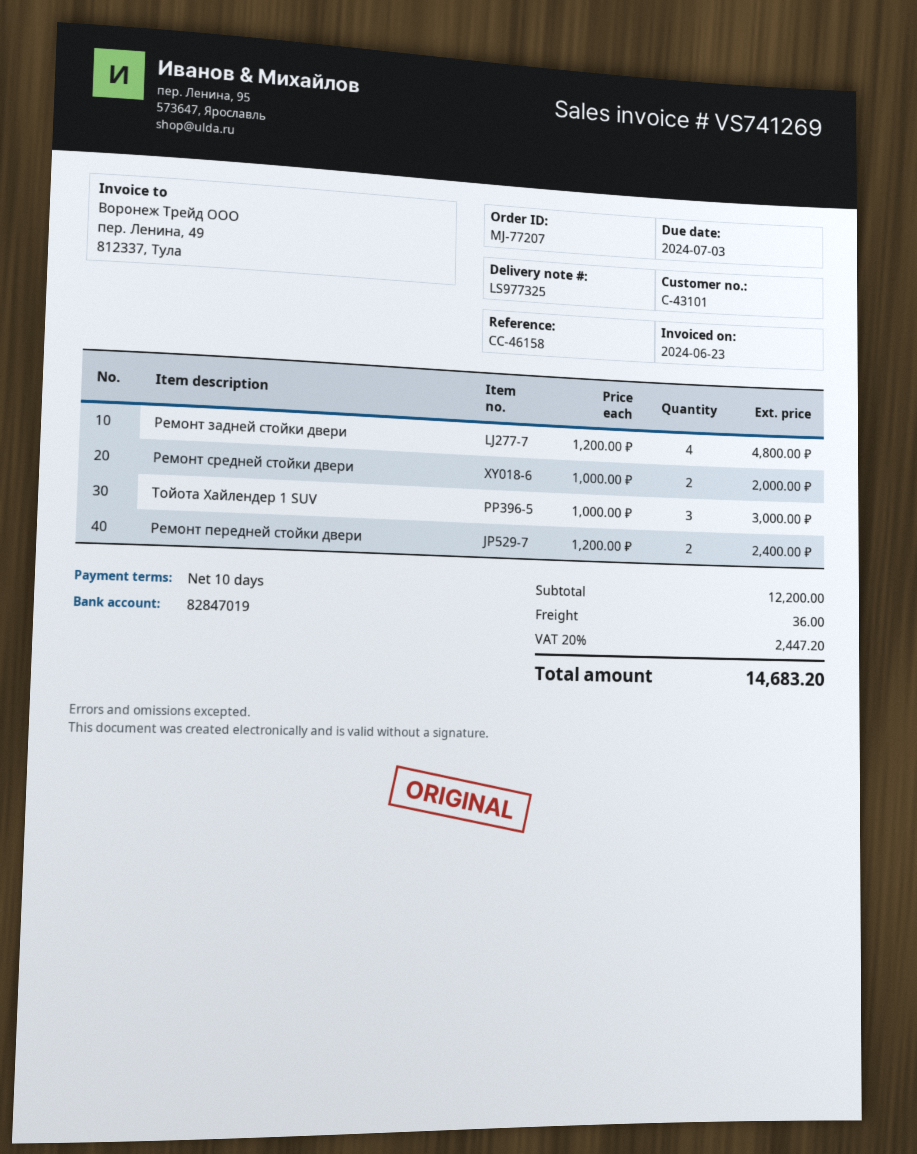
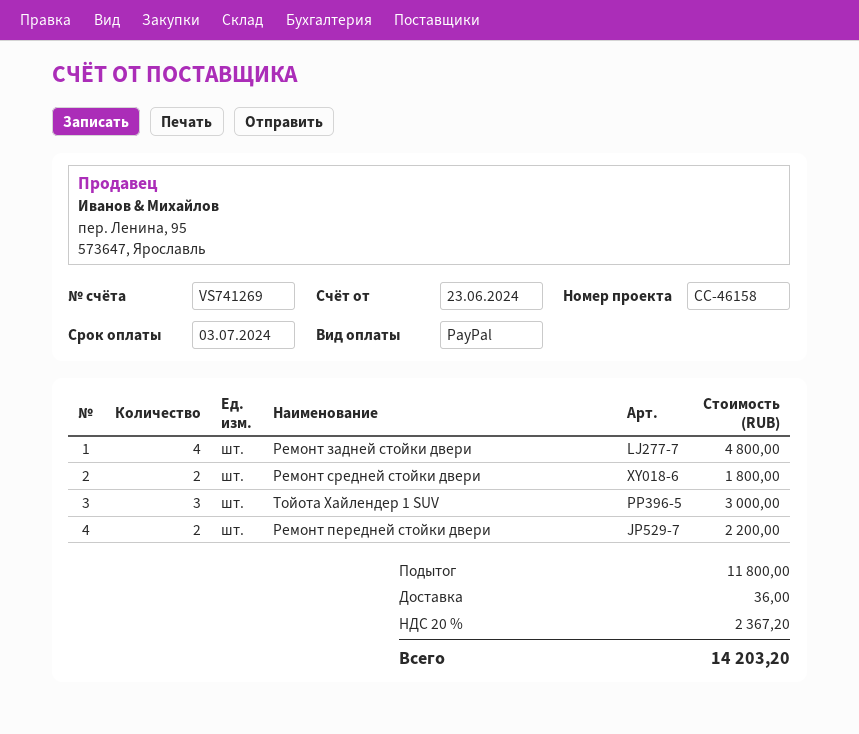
Ремонт средней стойки двери: 2 for 2000.00 -> 2 for 1800.00
Ремонт передней стойки двери: 2 for 2400.00 -> 2 for 2200.00
subtotal: 12200.00 -> 11800.00
tax: 20% = 2447.20 -> 20% = 2367.20
total: 14683.20 -> 14203.20

